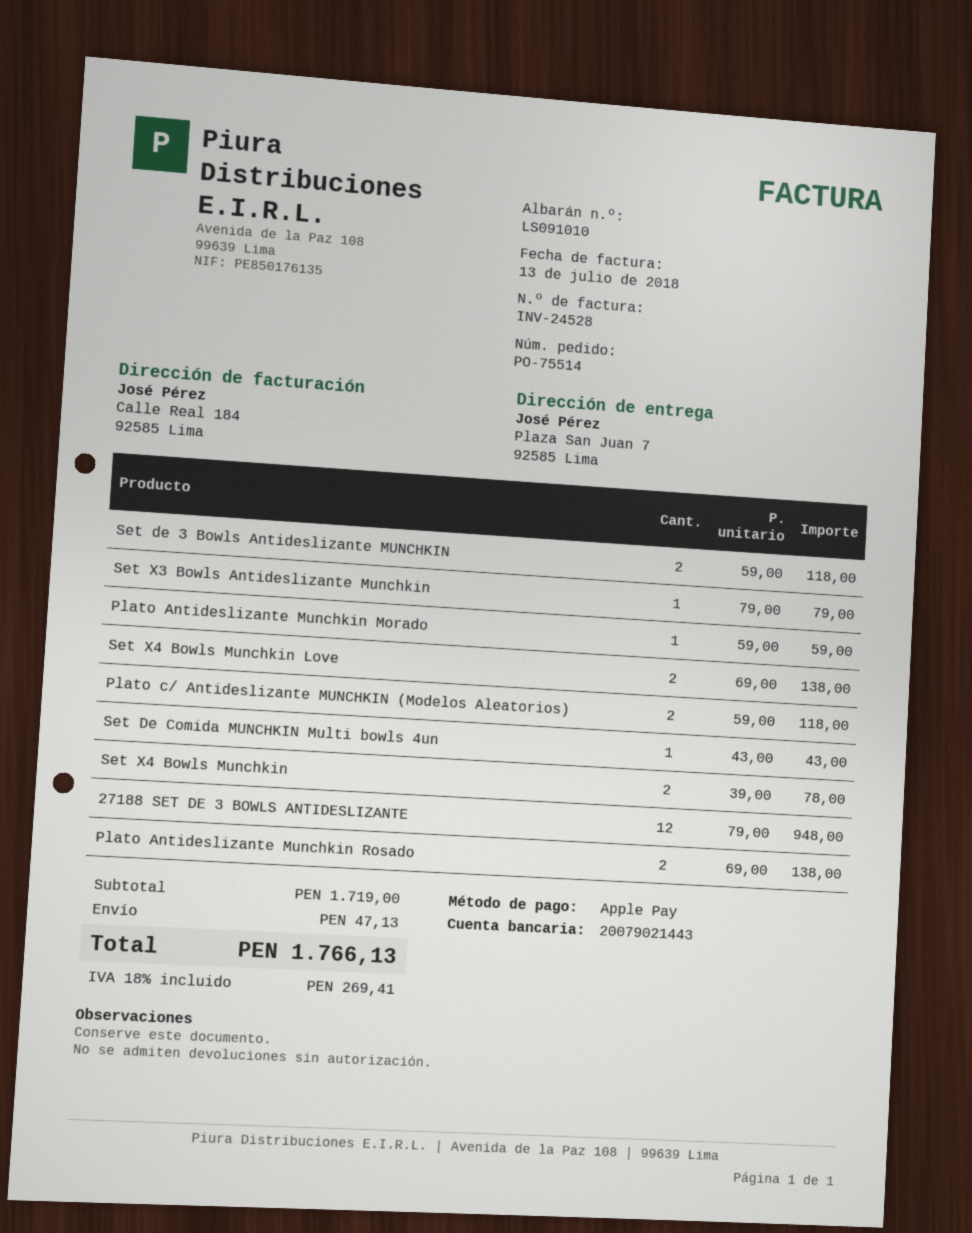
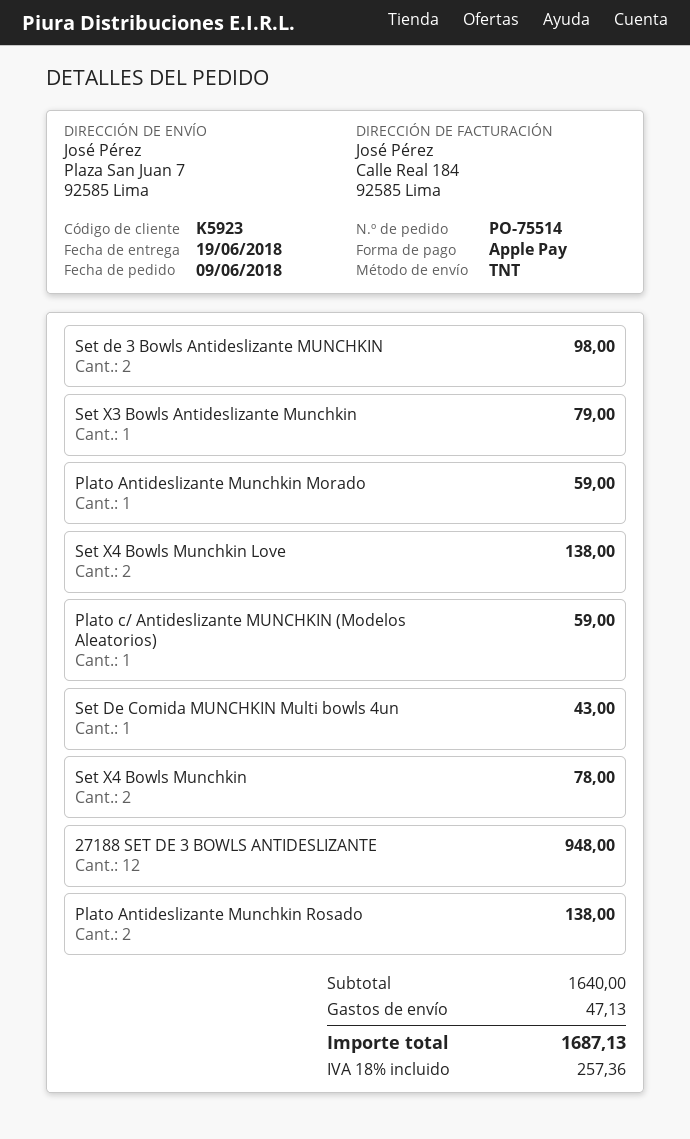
Set de 3 Bowls Antideslizante MUNCHKIN: 2 for 118.00 -> 2 for 98.00
Plato c/ Antideslizante MUNCHKIN (Modelos Aleatorios): 2 for 118.00 -> 1 for 59.00
subtotal: 1719.00 -> 1640.00
tax: 18% = 269.41 -> 18% = 257.36
total: 1766.13 -> 1687.13

